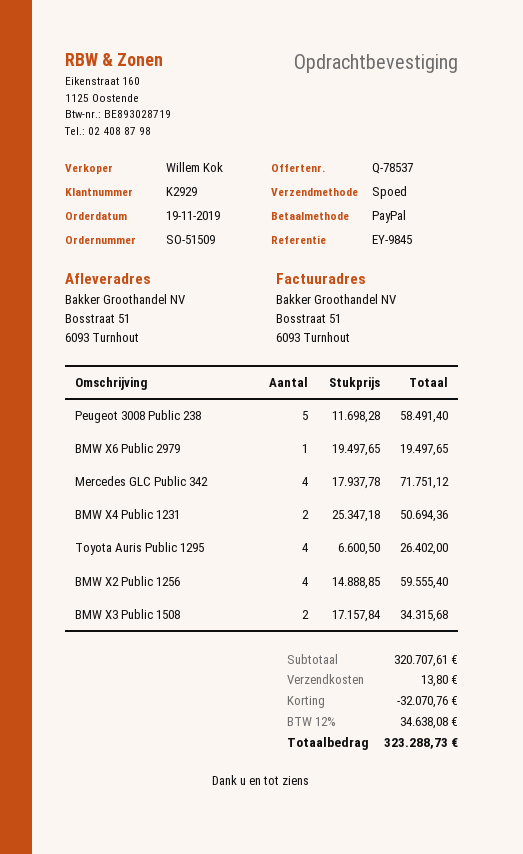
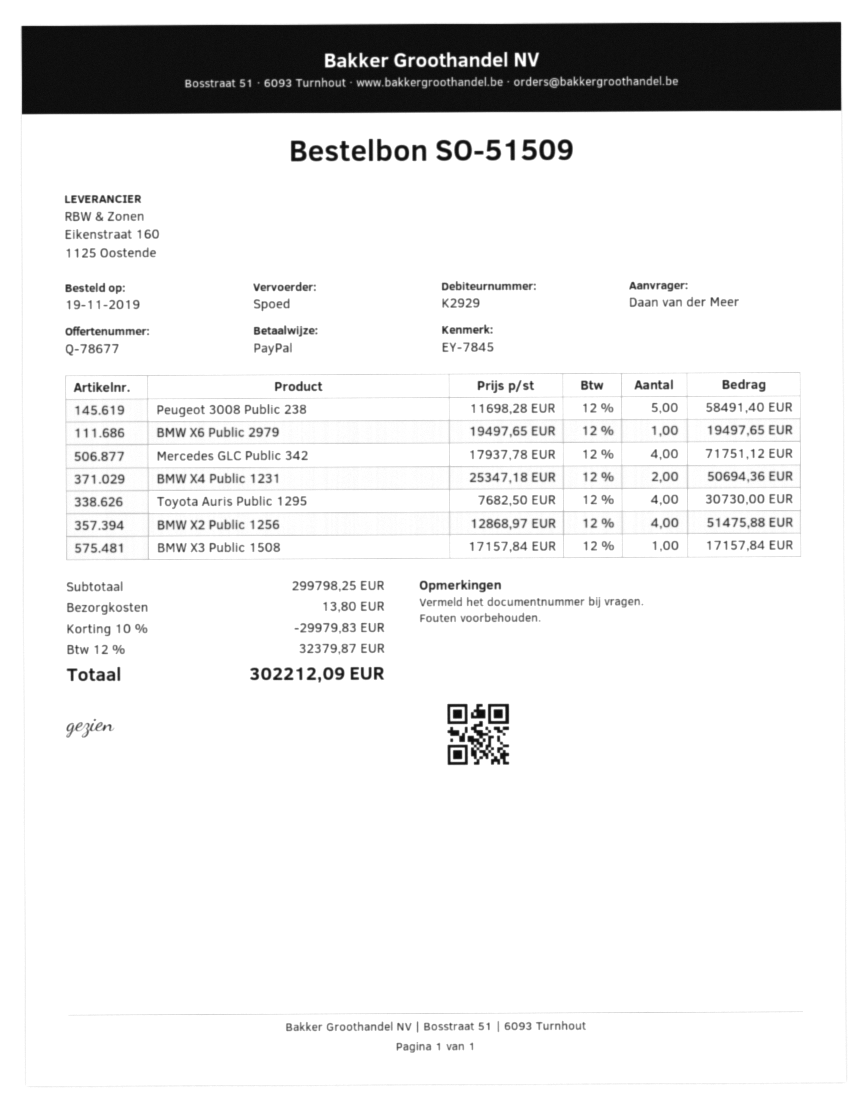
quote number: Q-78537 -> Q-78677
reference: EY-9845 -> EY-7845
Toyota Auris Public 1295: 4 x 6600.50 = 26402.00 -> 4 x 7682.50 = 30730.00
BMW X2 Public 1256: 4 x 14888.85 = 59555.40 -> 4 x 12868.97 = 51475.88
BMW X3 Public 1508: 2 x 17157.84 = 34315.68 -> 1 x 17157.84 = 17157.84
subtotal: 320707.61 -> 299798.25
discount: 32070.76 -> 29979.83
tax: 12% = 34638.08 -> 12% = 32379.87
total: 323288.73 -> 302212.09

